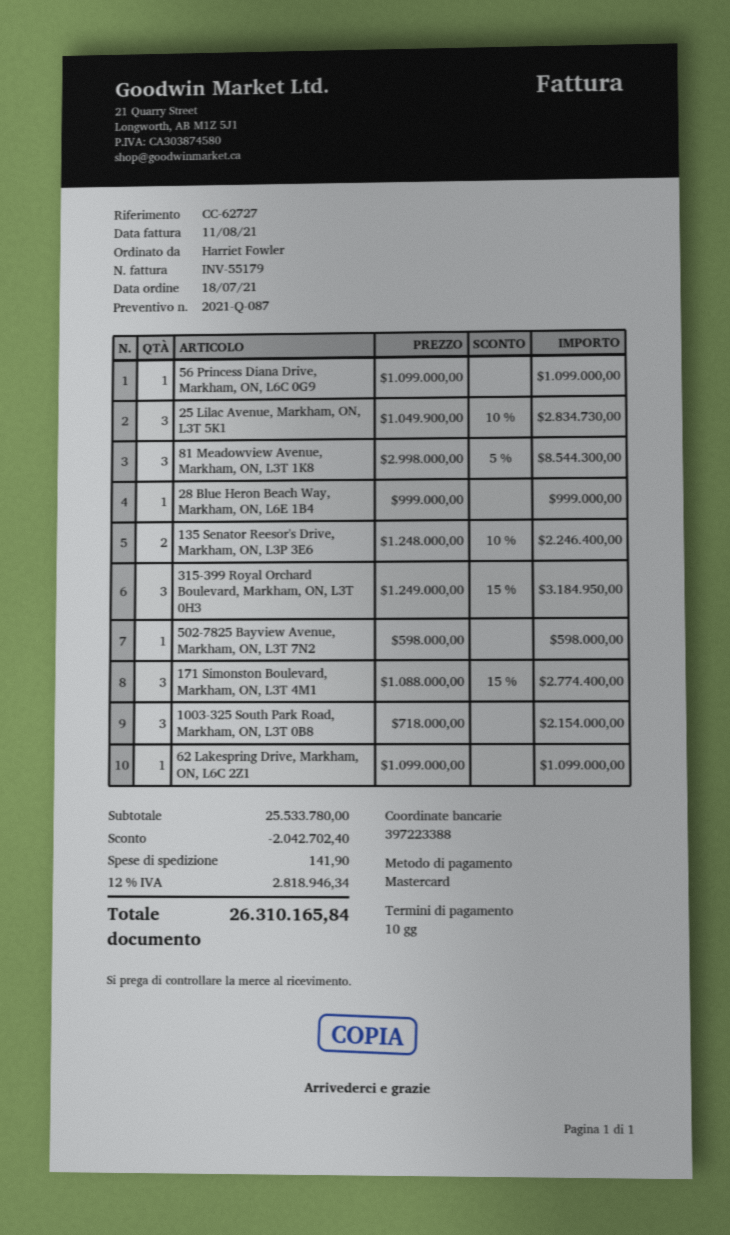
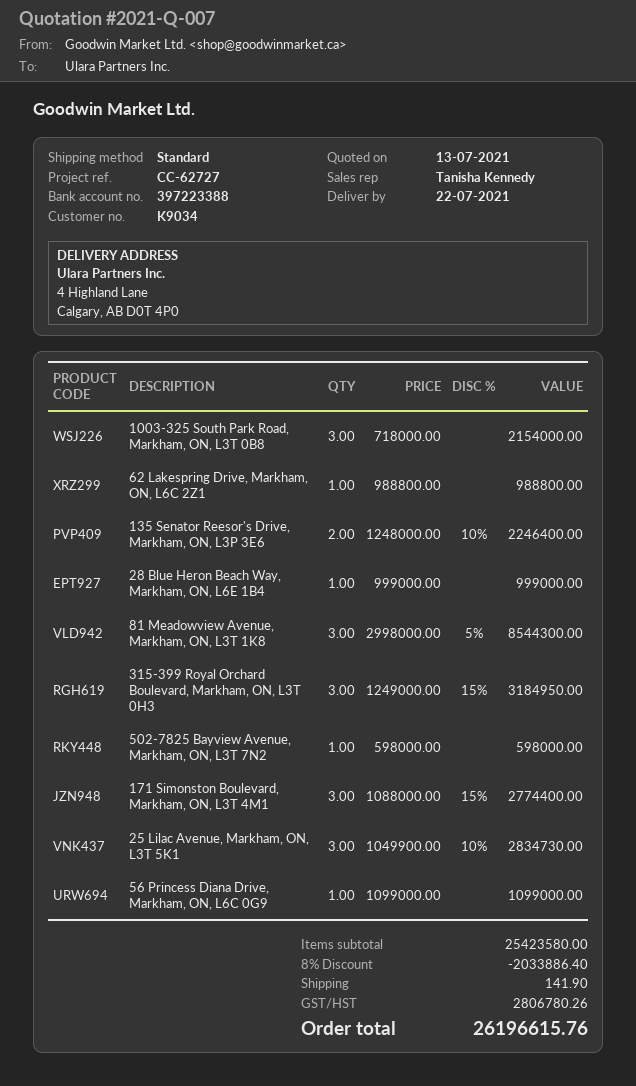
quote number: 2021-Q-087 -> 2021-Q-007
62 Lakespring Drive, Markham, ON, L6C 2Z1: 1 x 1099000.00 = 1099000.00 -> 1 x 988800.00 = 988800.00
subtotal: 25533780.00 -> 25423580.00
discount: 2042702.40 -> 2033886.40
tax: 2818946.34 -> 2806780.26
total: 26310165.84 -> 26196615.76

